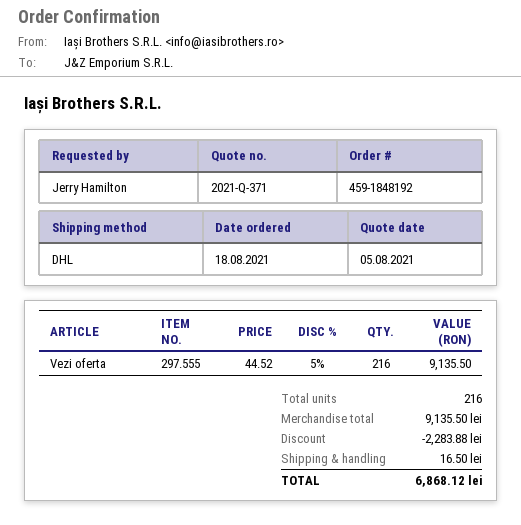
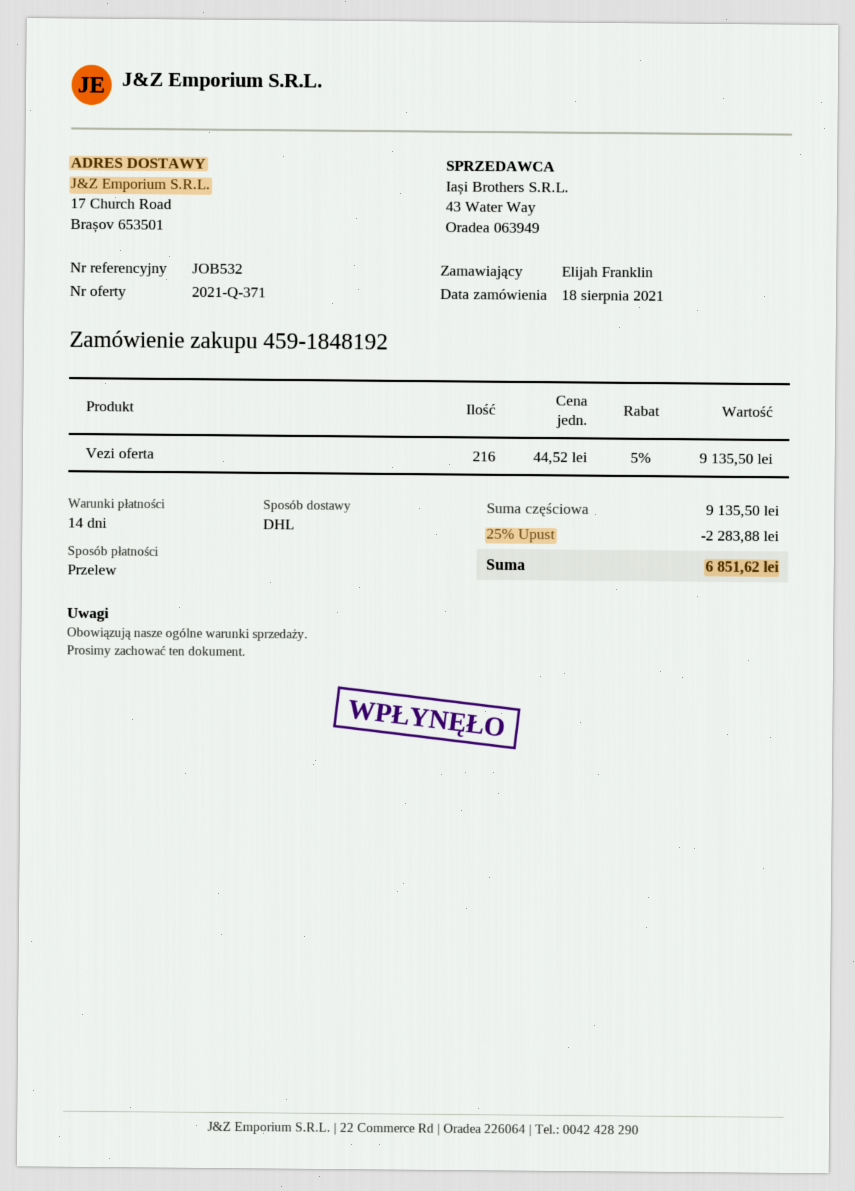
ordered by: Jerry Hamilton -> Elijah Franklin
shipping: 16.50 -> none
total: 6868.12 -> 6851.62

